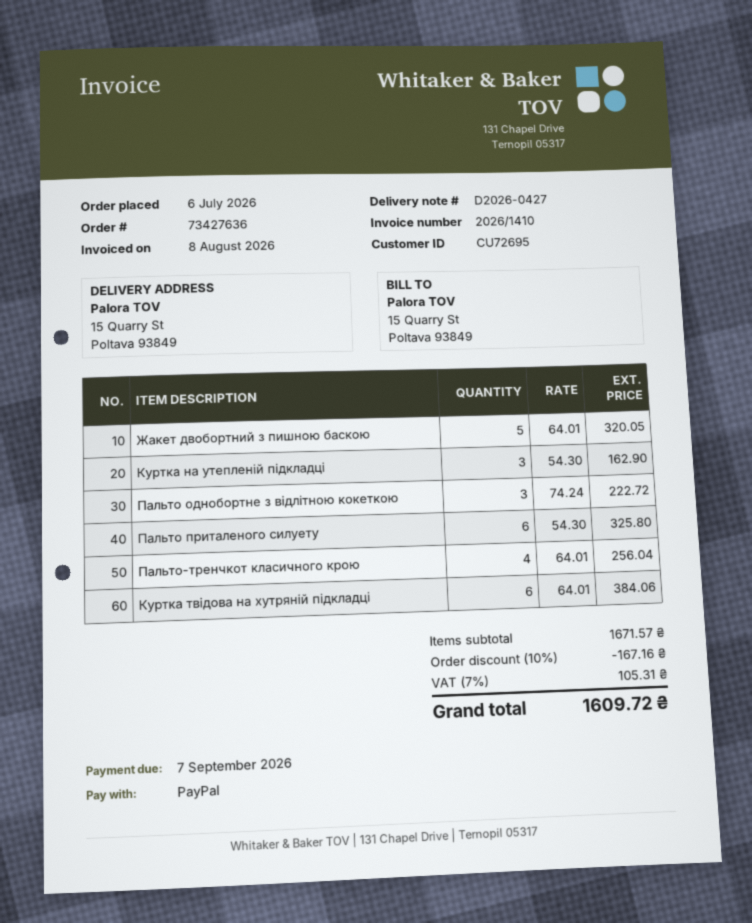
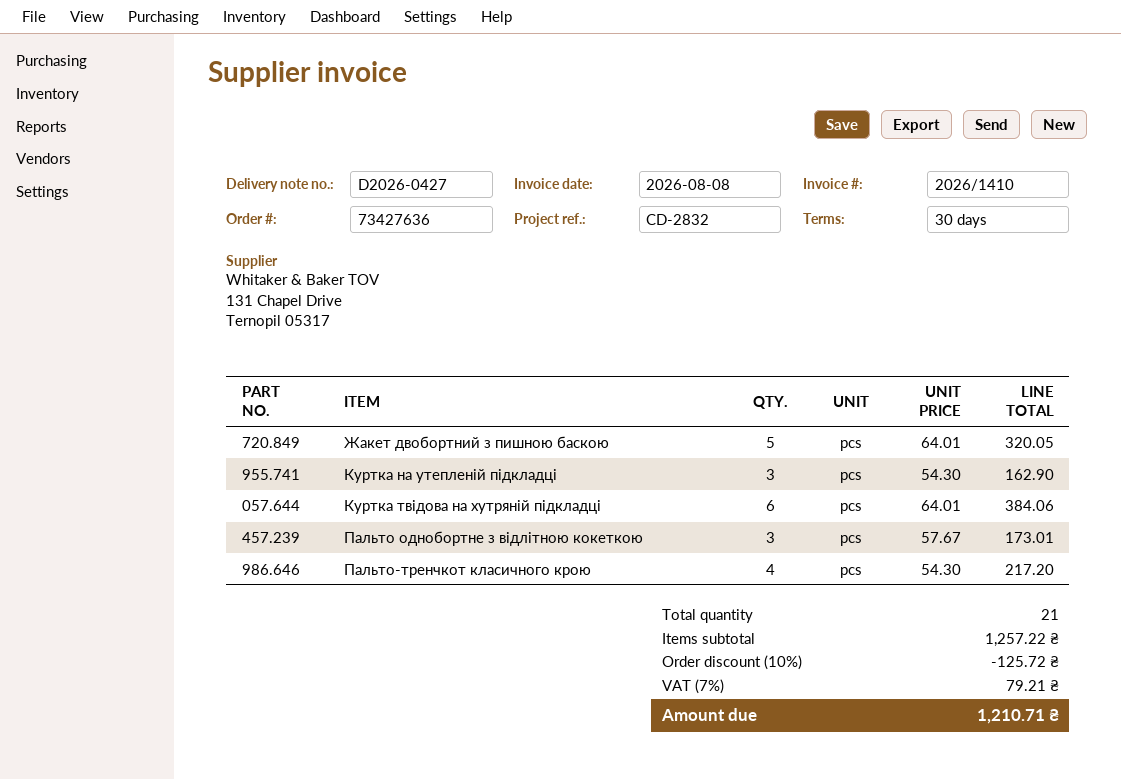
Пальто однобортне з відлітною кокеткою: 3 x 74.24 = 222.72 -> 3 x 57.67 = 173.01
Пальто приталеного силуету: 6 x 54.30 = 325.80 -> none
Пальто-тренчкот класичного крою: 4 x 64.01 = 256.04 -> 4 x 54.30 = 217.20
subtotal: 1671.57 -> 1257.22
discount: 10% = 167.16 -> 10% = 125.72
tax: 7% = 105.31 -> 7% = 79.21
total: 1609.72 -> 1210.71

